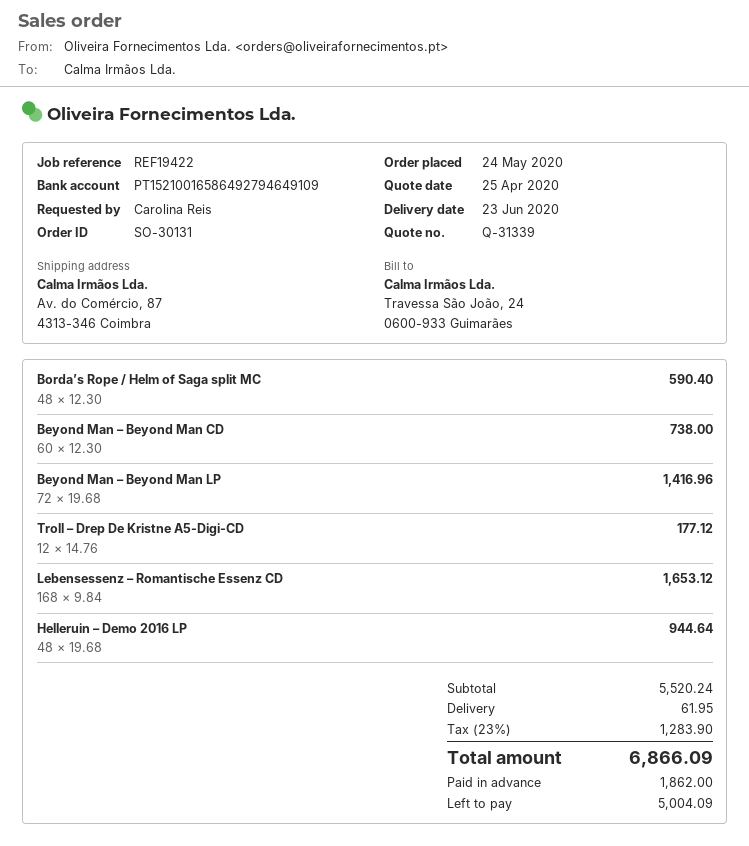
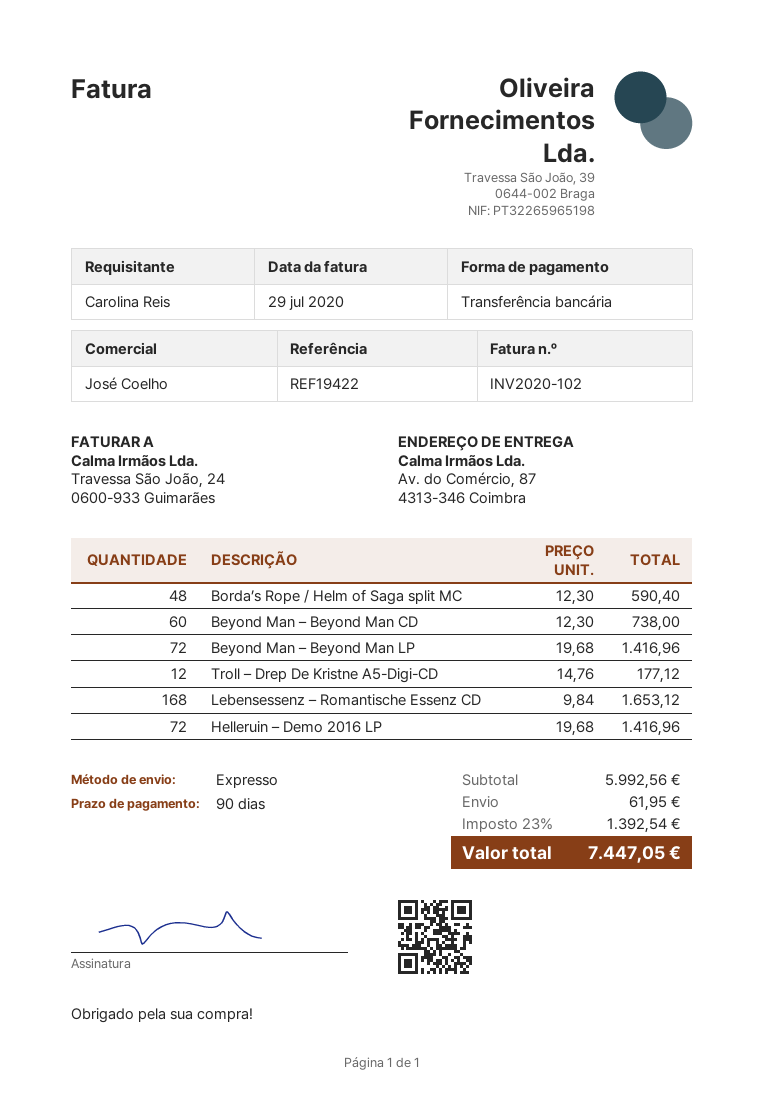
Helleruin – Demo 2016 LP: 48 x 19.68 = 944.64 -> 72 x 19.68 = 1416.96
subtotal: 5520.24 -> 5992.56
tax: 23% = 1283.90 -> 23% = 1392.54
total: 6866.09 -> 7447.05

